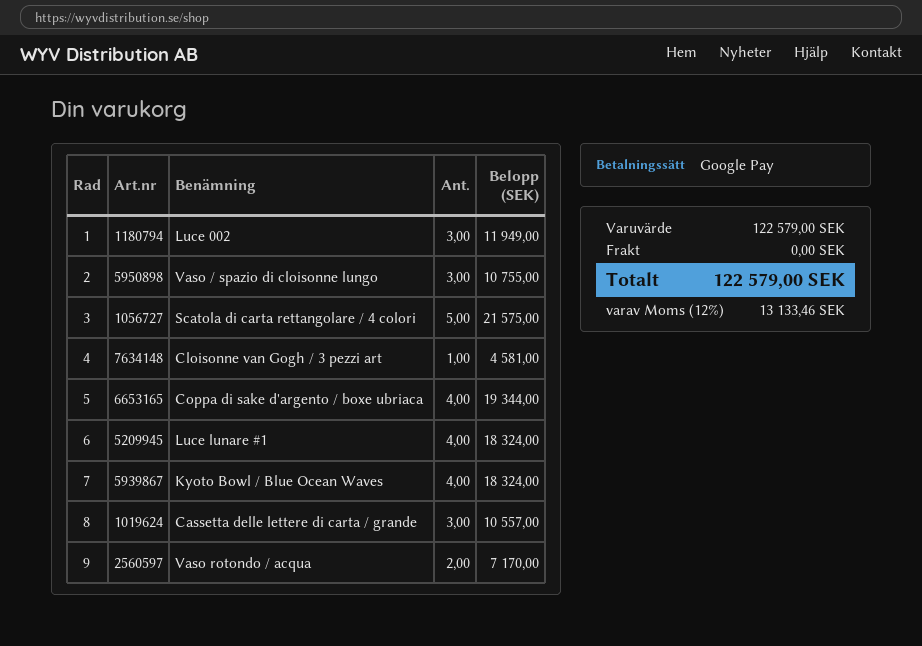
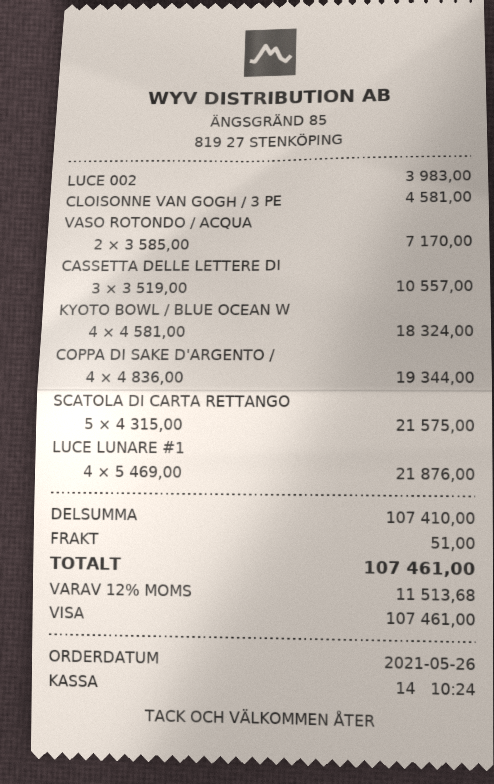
payment method: Google Pay -> Visa
Luce 002: 3 for 11949.00 -> 1 for 3983.00
Vaso / spazio di cloisonne lungo: 3 for 10755.00 -> none
Luce lunare #1: 4 for 18324.00 -> 4 for 21876.00
subtotal: 122579.00 -> 107410.00
shipping: 0.00 -> 51.00
tax: 12% = 13133.46 -> 12% = 11513.68
total: 122579.00 -> 107461.00

